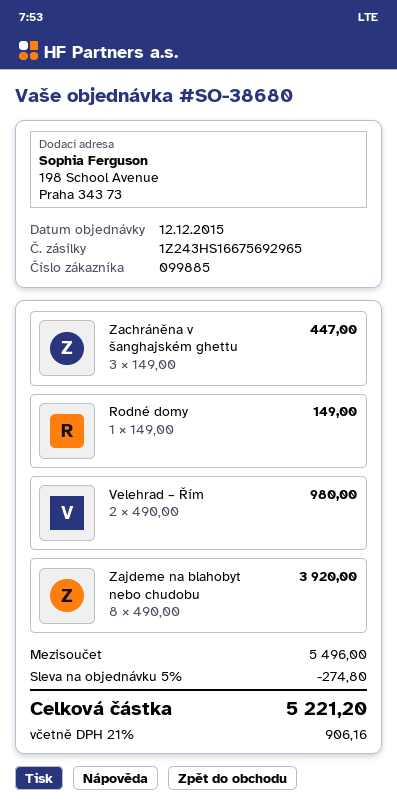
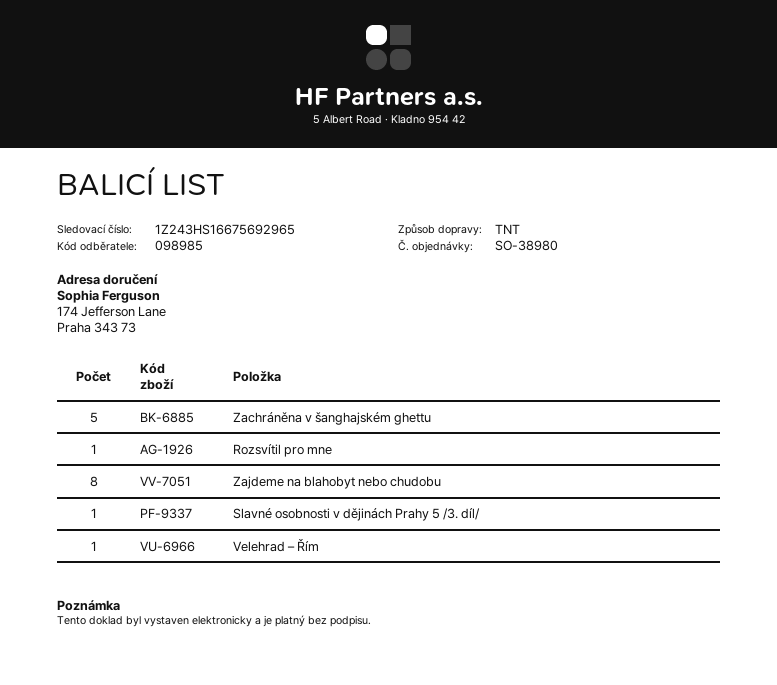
order number: SO-38680 -> SO-38980
customer number: 099885 -> 098985
ship to: 198 School Avenue, Praha 343 73 -> 174 Jefferson Lane, Praha 343 73
Zachráněna v šanghajském ghettu: 3 -> 5
Rodné domy: 1 -> none
Velehrad – Řím: 2 -> 1
Rozsvítil pro mne: none -> 1
Slavné osobnosti v dějinách Prahy 5 /3. díl/: none -> 1

